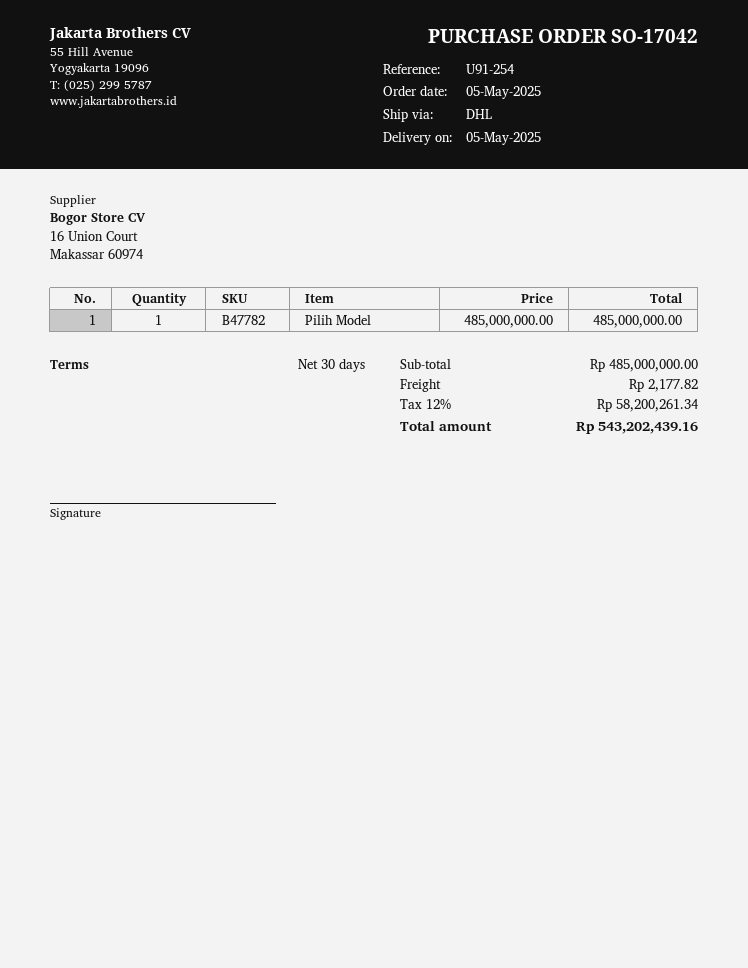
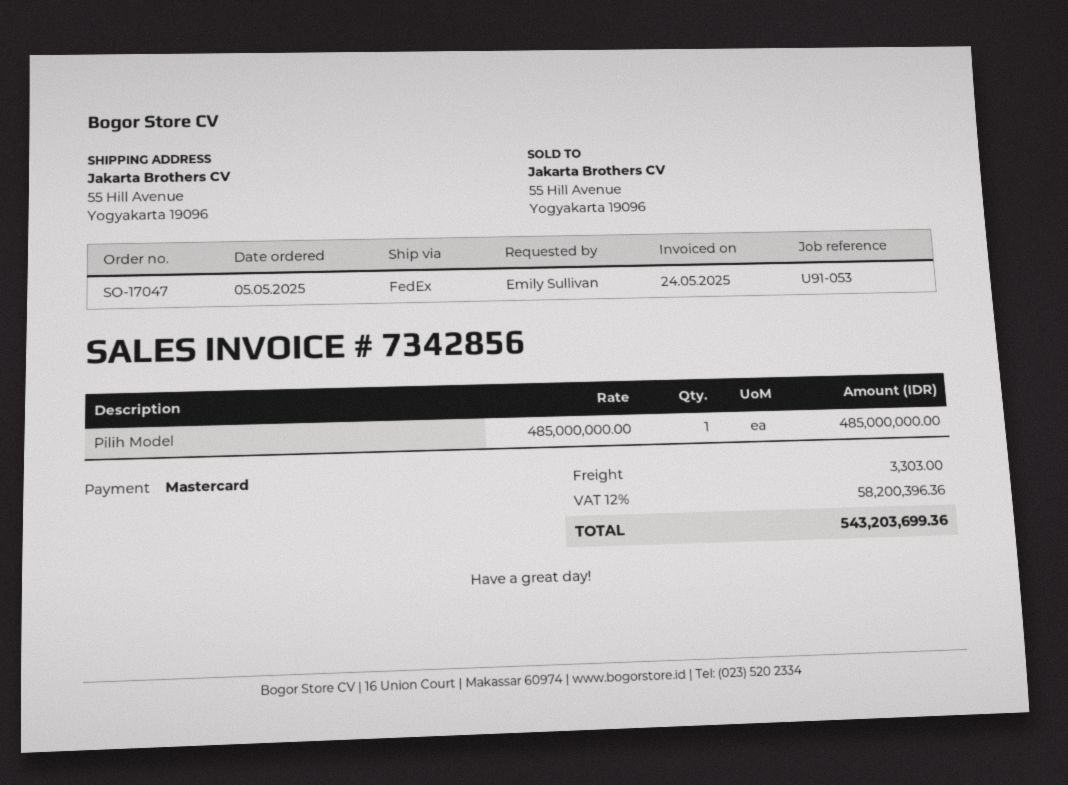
order number: SO-17042 -> SO-17047
reference: U91-254 -> U91-053
shipping method: DHL -> FedEx
shipping: 2177.82 -> 3303.00
tax: 12% = 58200261.34 -> 12% = 58200396.36
total: 543202439.16 -> 543203699.36

